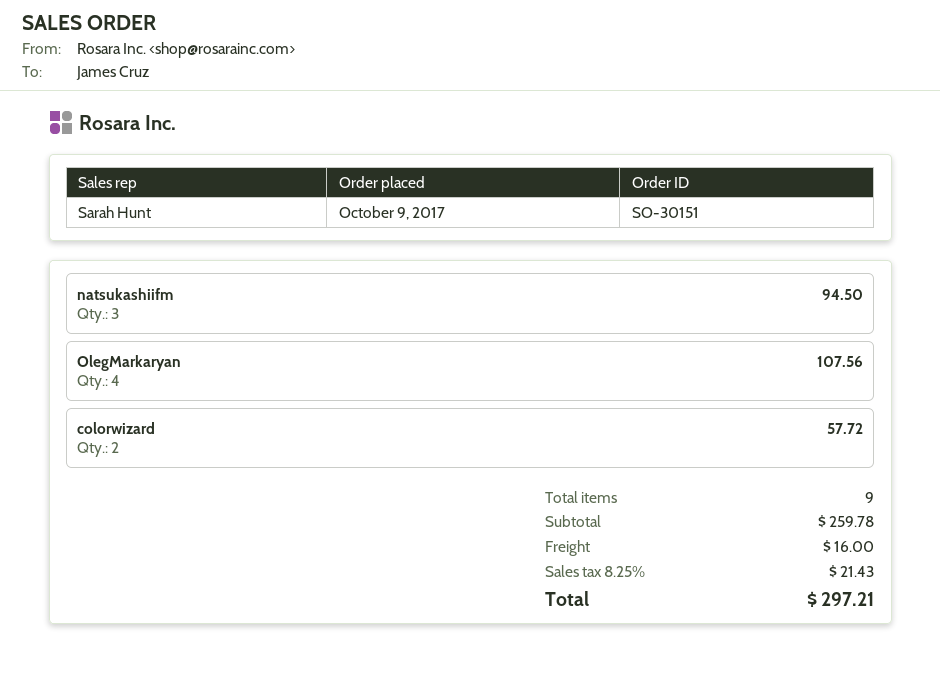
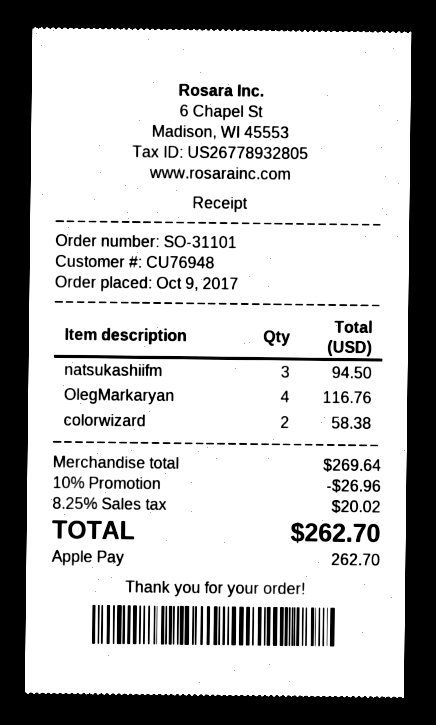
order number: SO-30151 -> SO-31101
OlegMarkaryan: 4 for 107.56 -> 4 for 116.76
colorwizard: 2 for 57.72 -> 2 for 58.38
subtotal: 259.78 -> 269.64
discount: none -> 10% = 26.96
shipping: 16.00 -> none
tax: 8.25% = 21.43 -> 8.25% = 20.02
total: 297.21 -> 262.70

